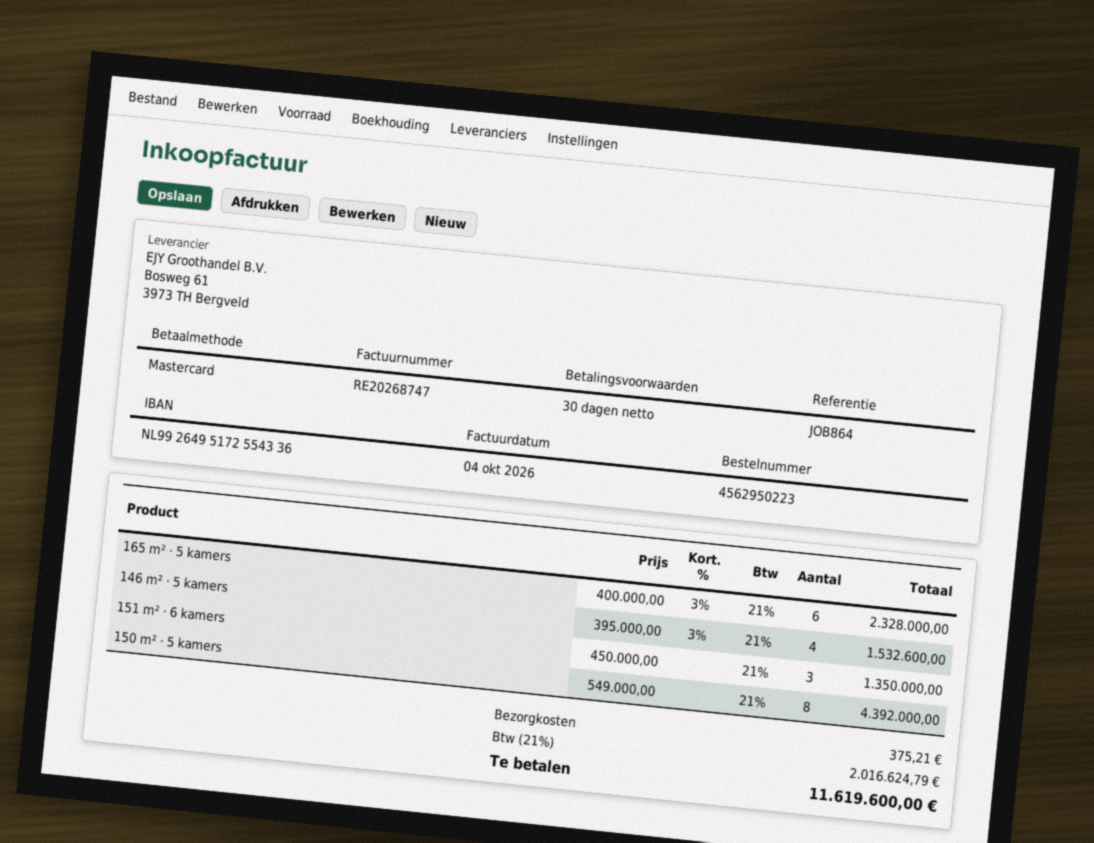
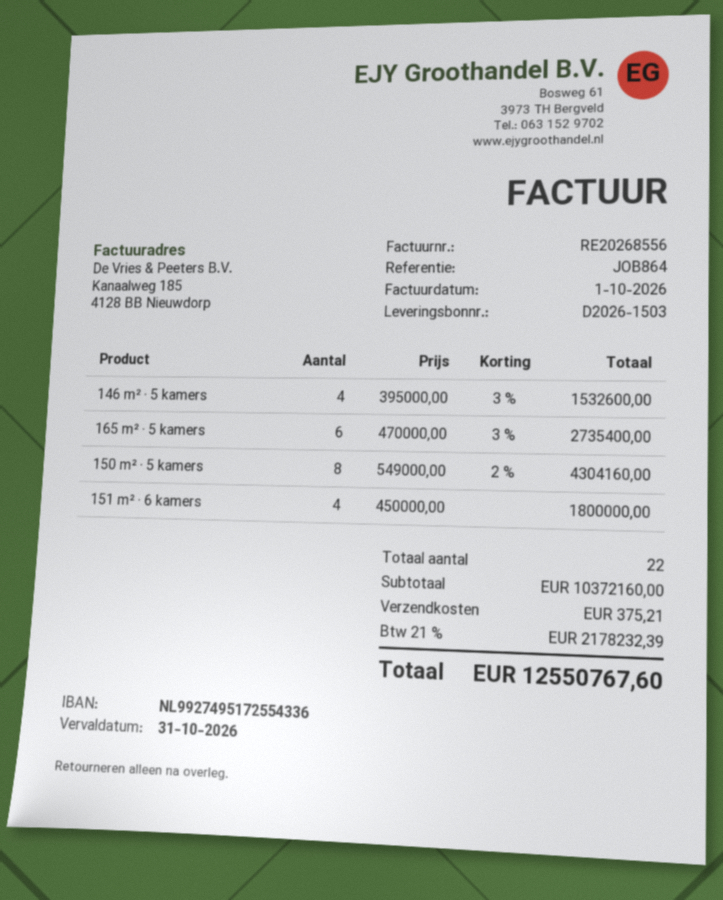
invoice number: RE20268747 -> RE20268556
invoice date: 2026-10-04 -> 2026-10-01
bank account: NL9926495172554336 -> NL9927495172554336
165 m² · 5 kamers: 6 x 400000.00 - 3% = 2328000.00 -> 6 x 470000.00 - 3% = 2735400.00
151 m² · 6 kamers: 3 x 450000.00 = 1350000.00 -> 4 x 450000.00 = 1800000.00
150 m² · 5 kamers: 8 x 549000.00 = 4392000.00 -> 8 x 549000.00 - 2% = 4304160.00
tax: 21% = 2016624.79 -> 21% = 2178232.39
total: 11619600.00 -> 12550767.60

